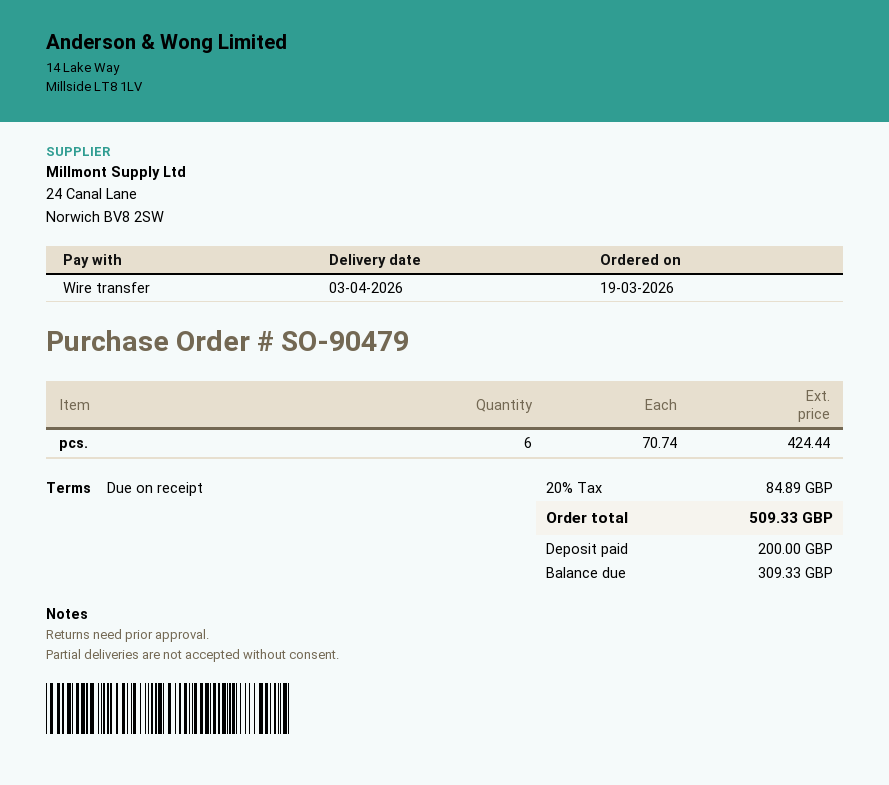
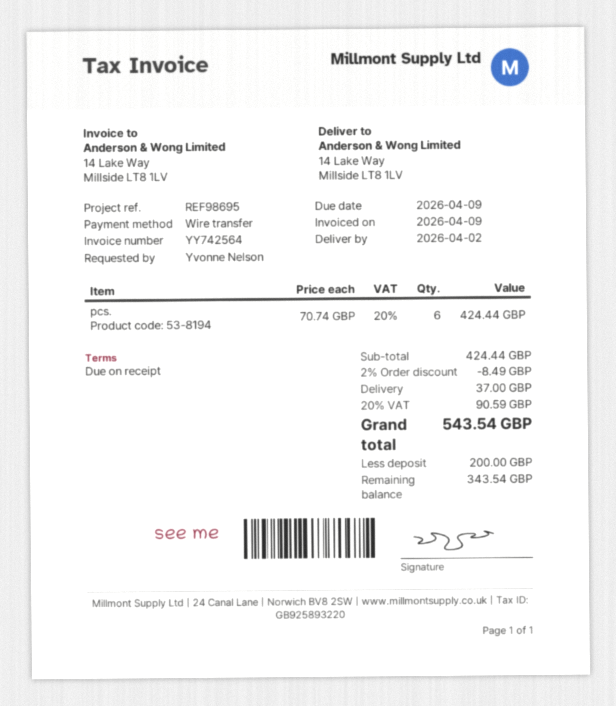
delivery date: 2026-04-03 -> 2026-04-02
discount: none -> 2% = 8.49
shipping: none -> 37.00
tax: 20% = 84.89 -> 20% = 90.59
total: 509.33 -> 543.54
balance: 309.33 -> 343.54

